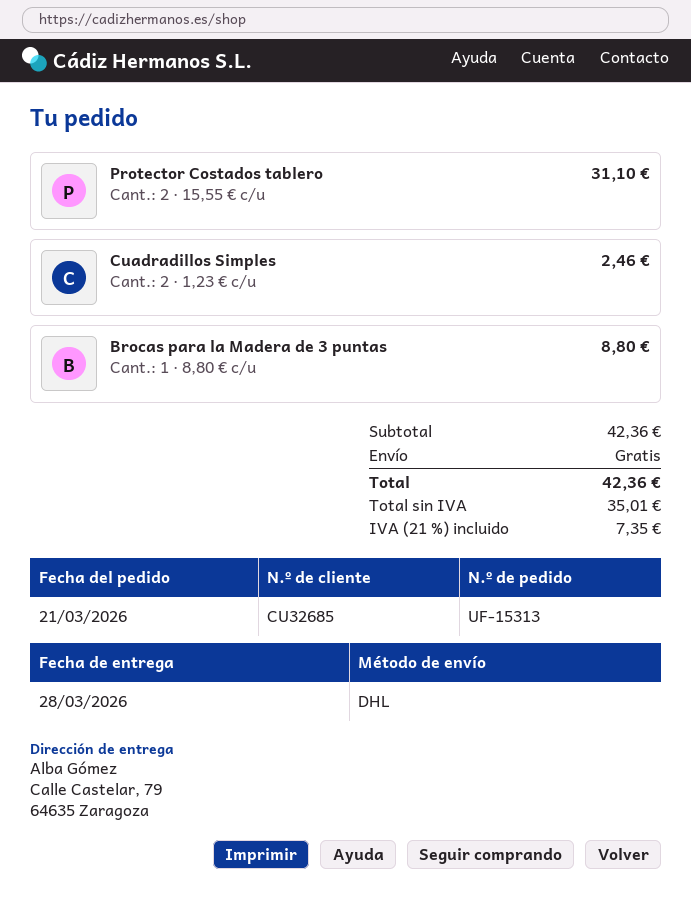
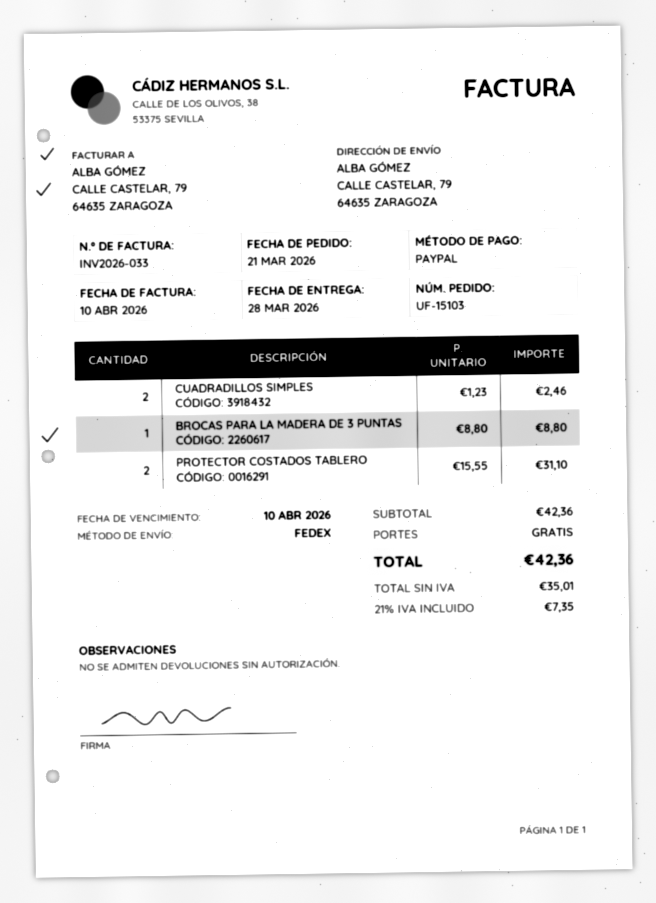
order number: UF-15313 -> UF-15103
shipping method: DHL -> FedEx

